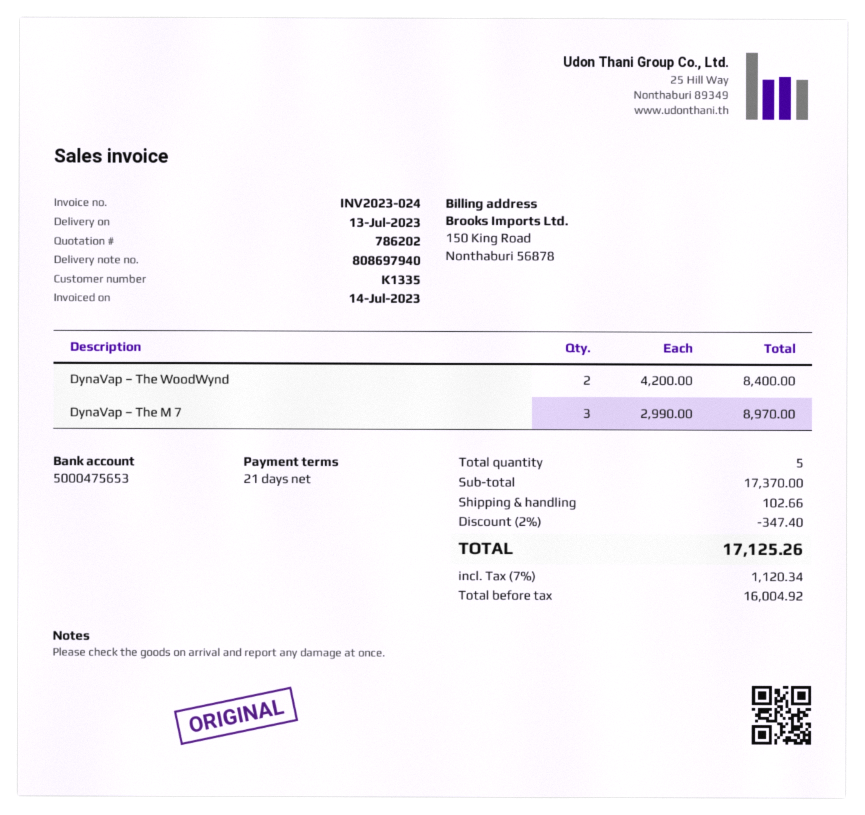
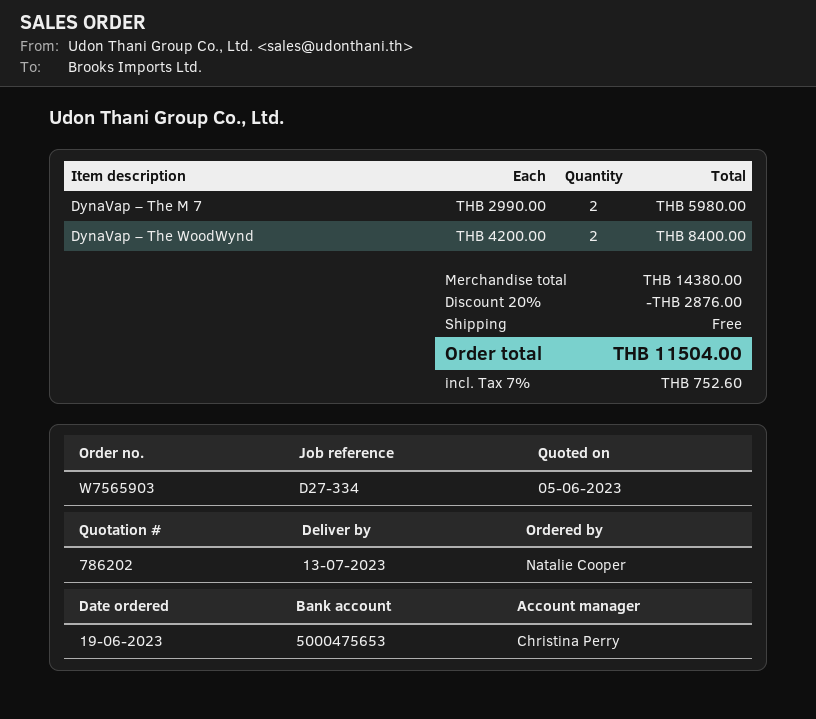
DynaVap – The M 7: 3 x 2990.00 = 8970.00 -> 2 x 2990.00 = 5980.00
subtotal: 17370.00 -> 14380.00
discount: 2% = 347.40 -> 20% = 2876.00
shipping: 102.66 -> 0.00
tax: 7% = 1120.34 -> 7% = 752.60
total: 17125.26 -> 11504.00

